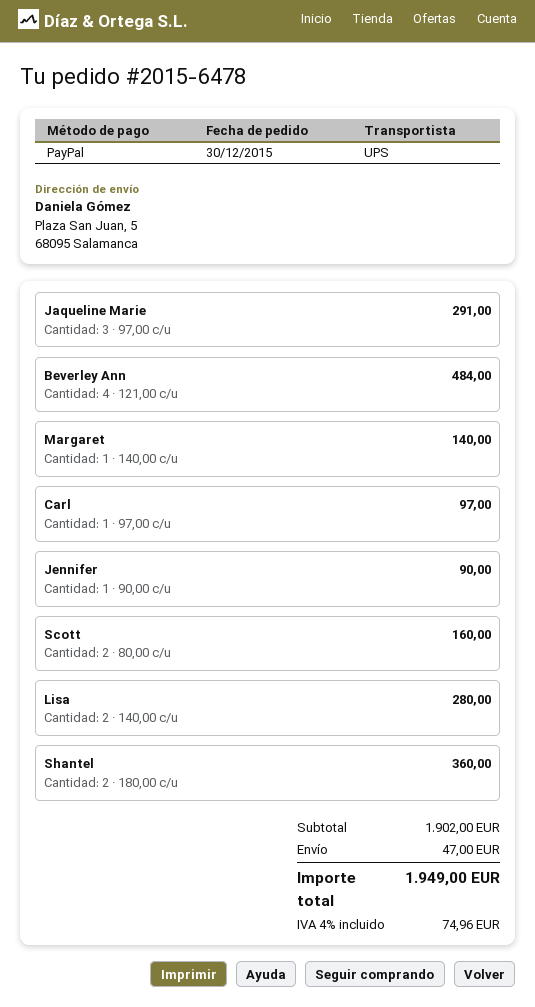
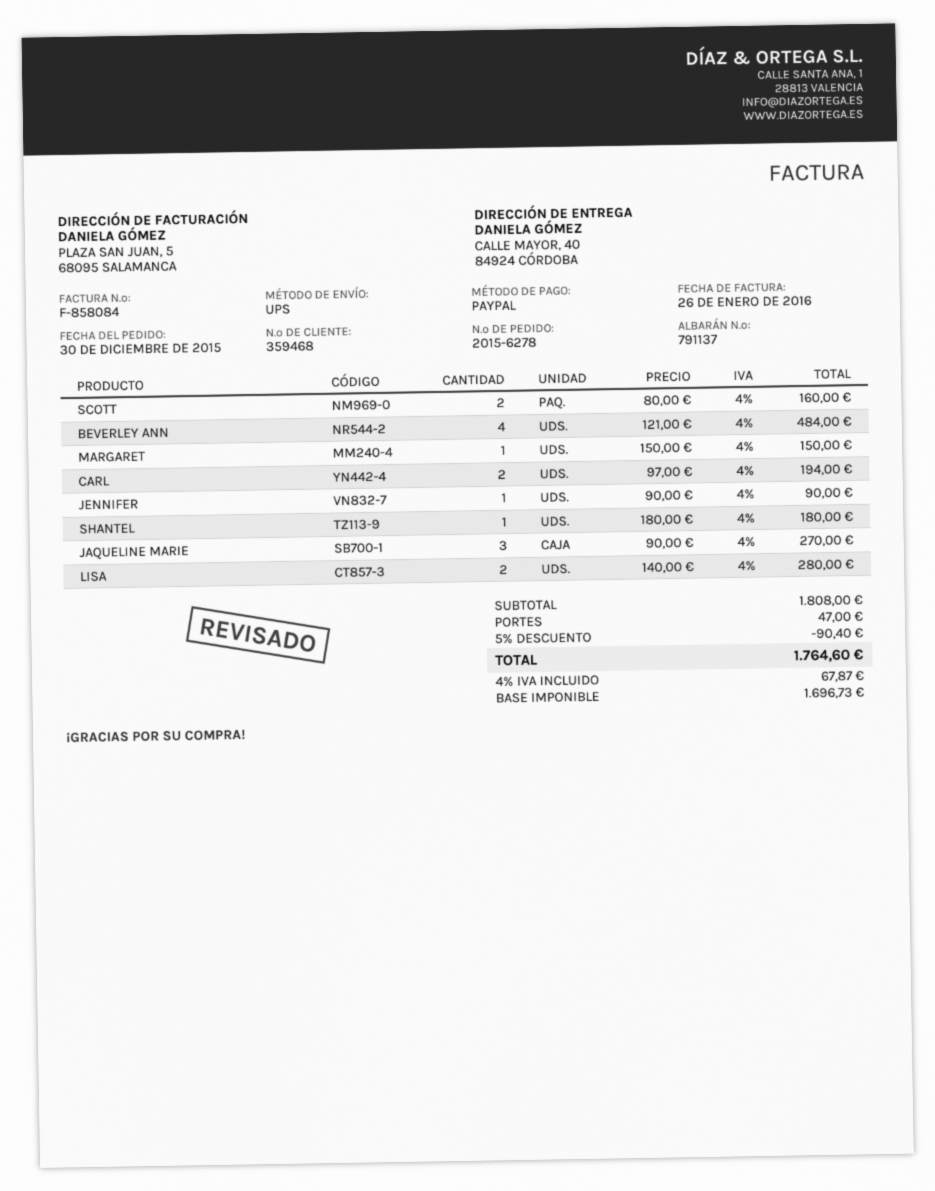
order number: 2015-6478 -> 2015-6278
ship to: Plaza San Juan, 5, 68095 Salamanca -> CALLE MAYOR, 40, 84924 CÓRDOBA
Jaqueline Marie: 3 x 97.00 = 291.00 -> 3 x 90.00 = 270.00
Margaret: 1 x 140.00 = 140.00 -> 1 x 150.00 = 150.00
Carl: 1 x 97.00 = 97.00 -> 2 x 97.00 = 194.00
Shantel: 2 x 180.00 = 360.00 -> 1 x 180.00 = 180.00
subtotal: 1902.00 -> 1808.00
discount: none -> 5% = 90.40
tax: 4% = 74.96 -> 4% = 67.87
total: 1949.00 -> 1764.60

